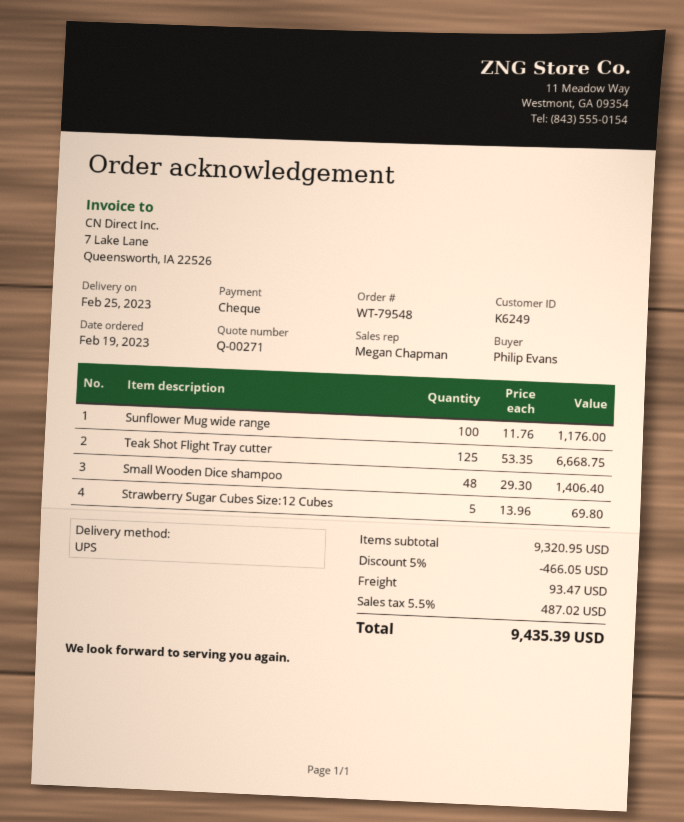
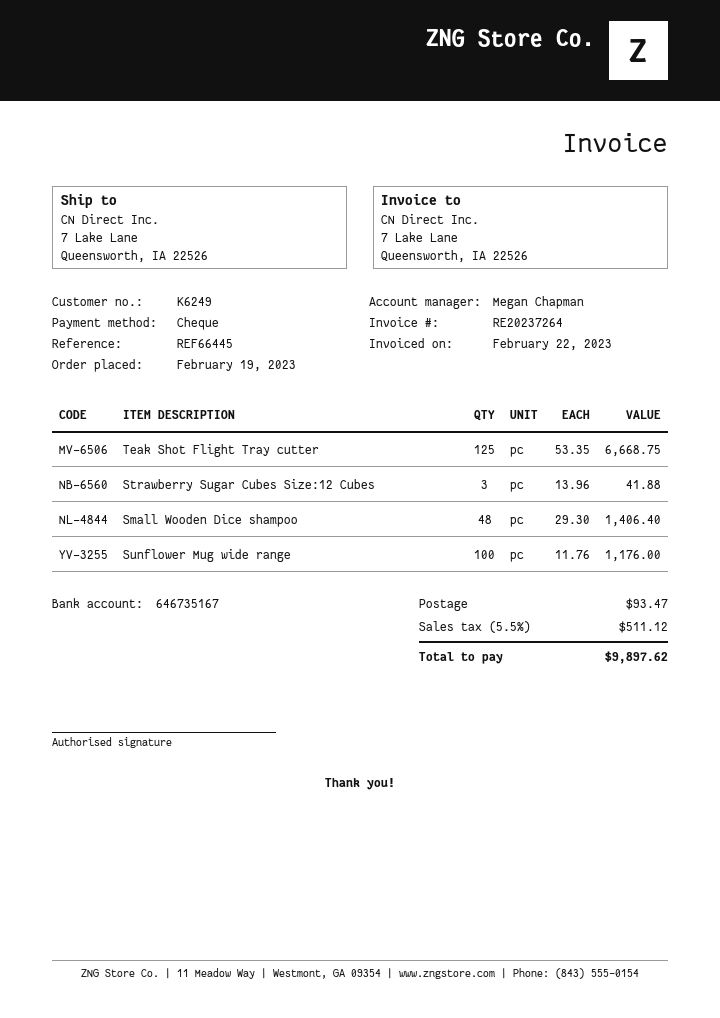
Strawberry Sugar Cubes Size:12 Cubes: 5 x 13.96 = 69.80 -> 3 x 13.96 = 41.88
discount: 5% = 466.05 -> none
tax: 5.5% = 487.02 -> 5.5% = 511.12
total: 9435.39 -> 9897.62

